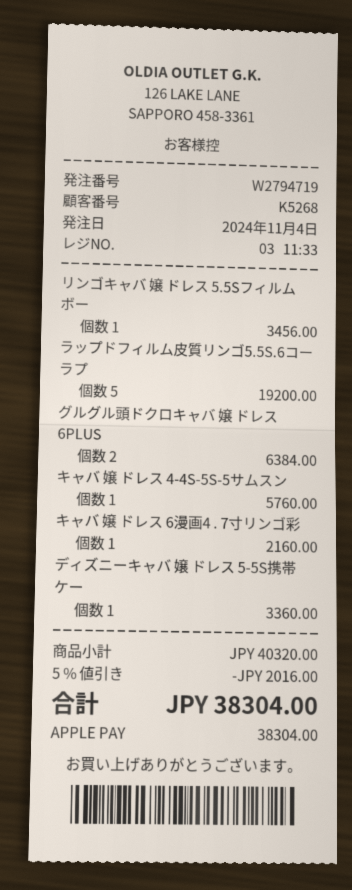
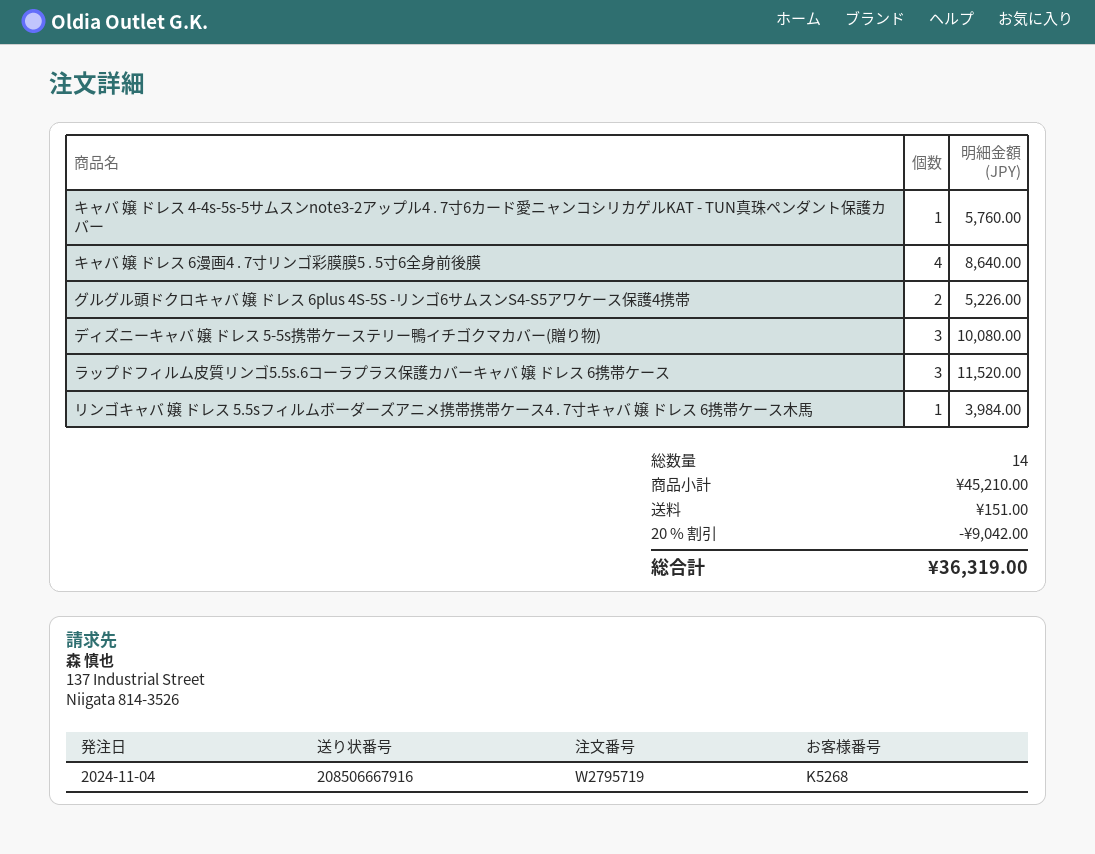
order number: W2794719 -> W2795719
リンゴキャバ 嬢 ドレス 5.5Sフィルムボー: 1 for 3456.00 -> 1 for 3984.00
ラップドフィルム皮質リンゴ5.5S.6コーラプ: 5 for 19200.00 -> 3 for 11520.00
グルグル頭ドクロキャバ 嬢 ドレス 6PLUS: 2 for 6384.00 -> 2 for 5226.00
キャバ 嬢 ドレス 6漫画4 . 7寸リンゴ彩: 1 for 2160.00 -> 4 for 8640.00
ディズニーキャバ 嬢 ドレス 5-5S携帯ケー: 1 for 3360.00 -> 3 for 10080.00
subtotal: 40320.00 -> 45210.00
discount: 5% = 2016.00 -> 20% = 9042.00
shipping: none -> 151.00
total: 38304.00 -> 36319.00

